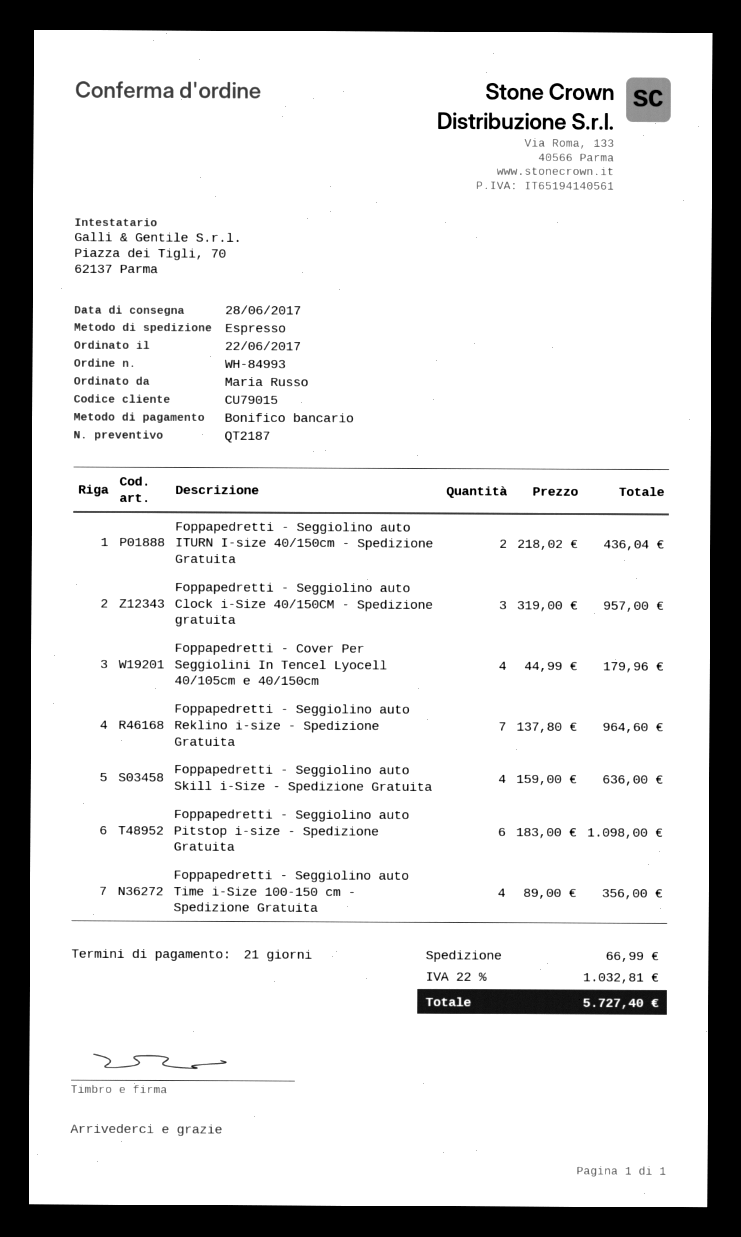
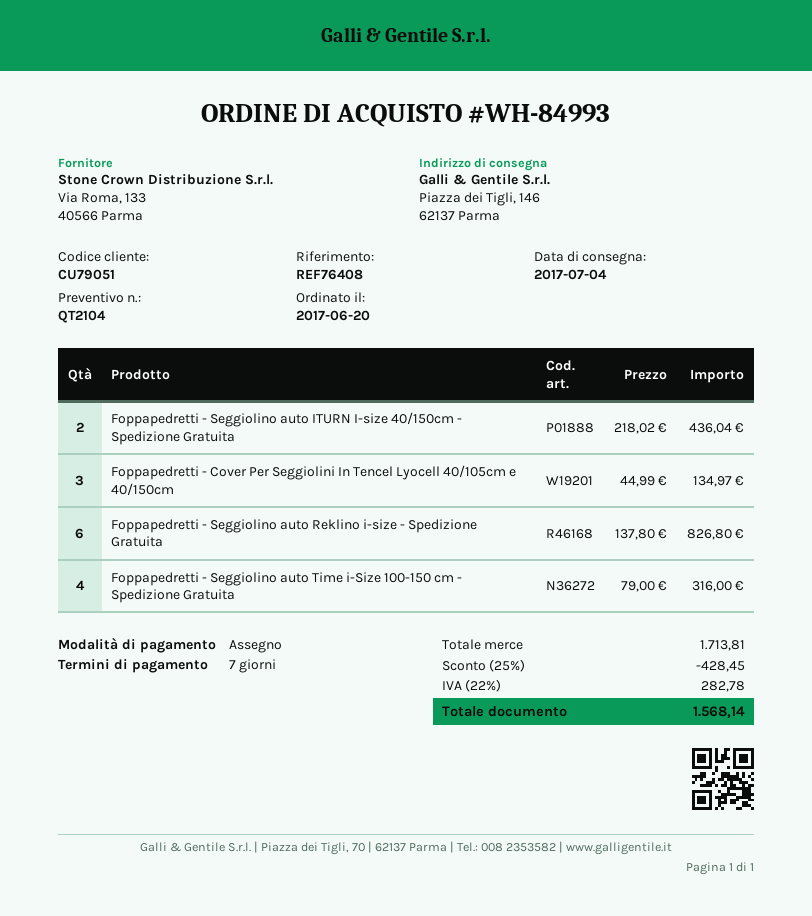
quote number: QT2187 -> QT2104
order date: 2017-06-22 -> 2017-06-20
delivery date: 2017-06-28 -> 2017-07-04
payment terms: 21 days -> 7 days
customer number: CU79015 -> CU79051
payment method: bank transfer -> cheque
Foppapedretti - Seggiolino auto Clock i-Size 40/150CM - Spedizione gratuita: 3 x 319.00 = 957.00 -> none
Foppapedretti - Cover Per Seggiolini In Tencel Lyocell 40/105cm e 40/150cm: 4 x 44.99 = 179.96 -> 3 x 44.99 = 134.97
Foppapedretti - Seggiolino auto Reklino i-size - Spedizione Gratuita: 7 x 137.80 = 964.60 -> 6 x 137.80 = 826.80
Foppapedretti - Seggiolino auto Skill i-Size - Spedizione Gratuita: 4 x 159.00 = 636.00 -> none
Foppapedretti - Seggiolino auto Pitstop i-size - Spedizione Gratuita: 6 x 183.00 = 1098.00 -> none
Foppapedretti - Seggiolino auto Time i-Size 100-150 cm - Spedizione Gratuita: 4 x 89.00 = 356.00 -> 4 x 79.00 = 316.00
discount: none -> 25% = 428.45
shipping: 66.99 -> none
tax: 22% = 1032.81 -> 22% = 282.78
total: 5727.40 -> 1568.14

